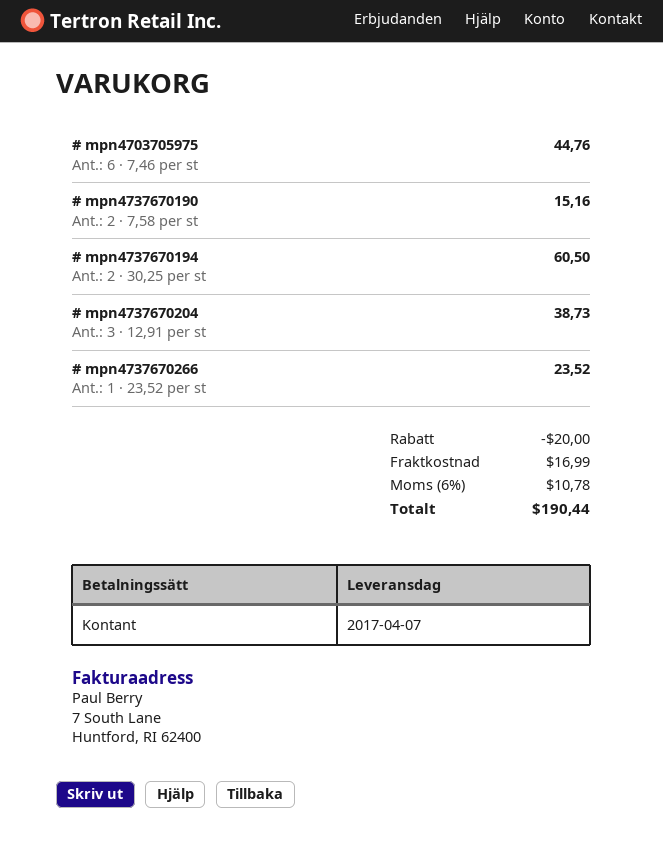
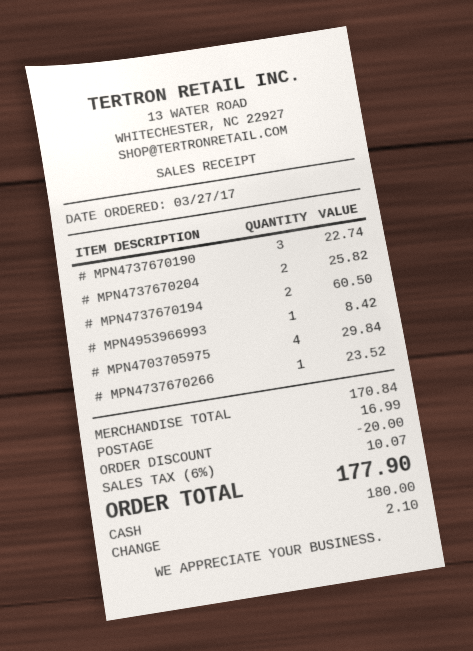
# mpn4703705975: 6 for 44.76 -> 4 for 29.84
# mpn4737670190: 2 for 15.16 -> 3 for 22.74
# mpn4737670204: 3 for 38.73 -> 2 for 25.82
# MPN4953966993: none -> 1 for 8.42
tax: 6% = 10.78 -> 6% = 10.07
total: 190.44 -> 177.90

